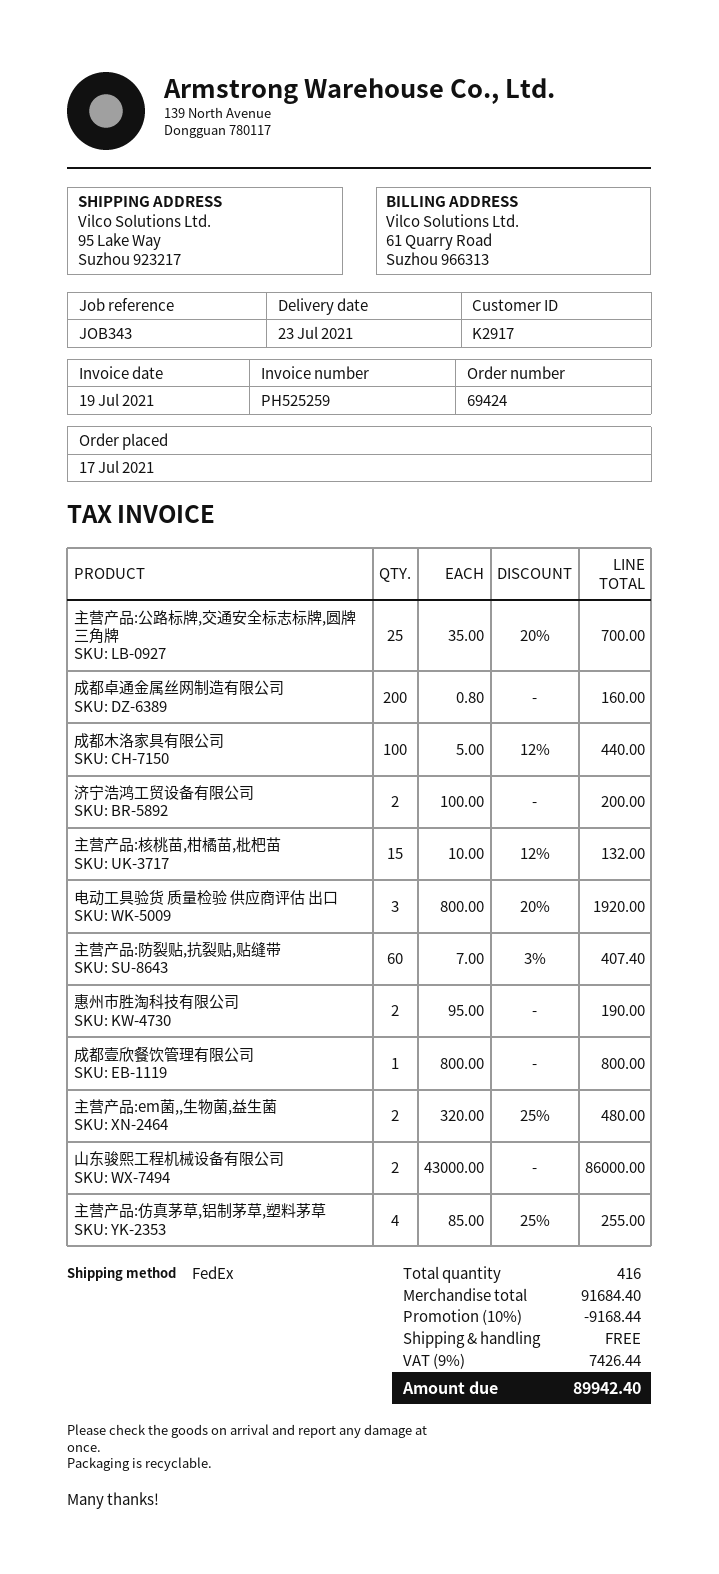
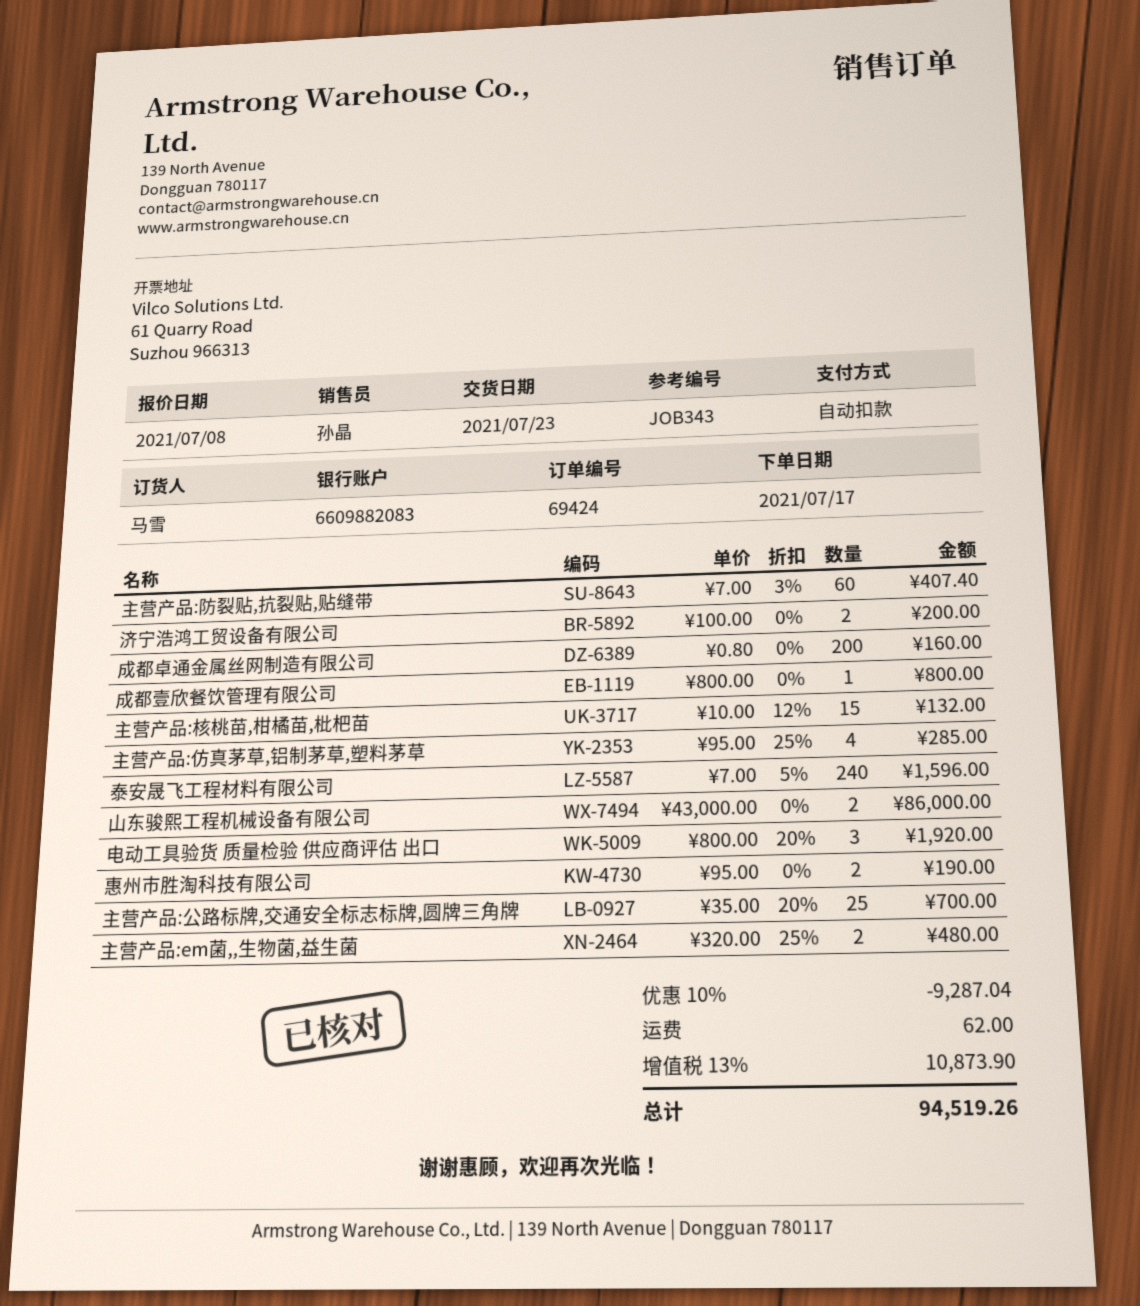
成都木洛家具有限公司: 100 x 5.00 - 12% = 440.00 -> none
主营产品:仿真茅草,铝制茅草,塑料茅草: 4 x 85.00 - 25% = 255.00 -> 4 x 95.00 - 25% = 285.00
泰安晟飞工程材料有限公司: none -> 240 x 7.00 - 5% = 1596.00
discount: 10% = 9168.44 -> 10% = 9287.04
shipping: 0.00 -> 62.00
tax: 9% = 7426.44 -> 13% = 10873.90
total: 89942.40 -> 94519.26

